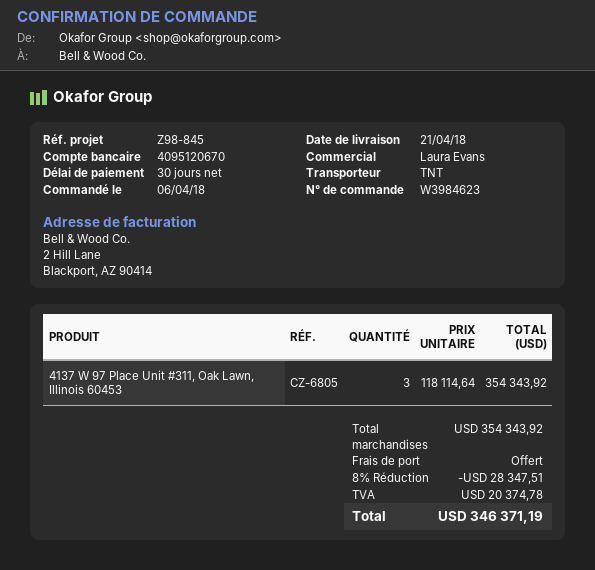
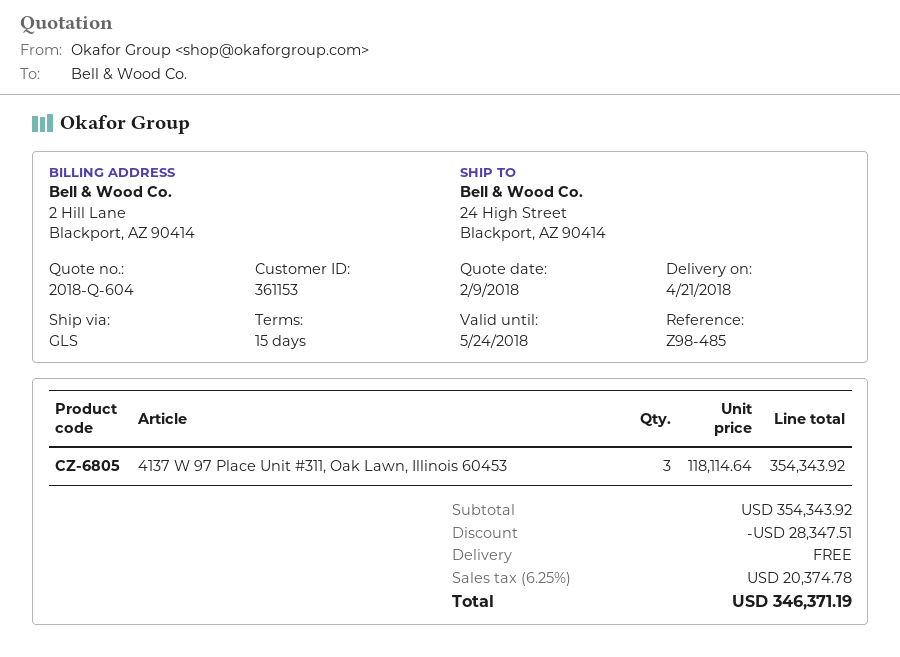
payment terms: 30 days -> 15 days
reference: Z98-845 -> Z98-485
shipping method: TNT -> GLS

